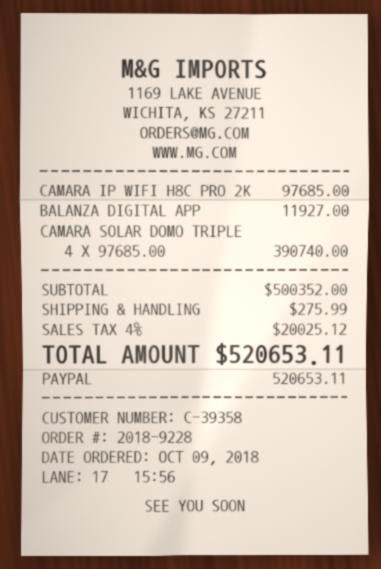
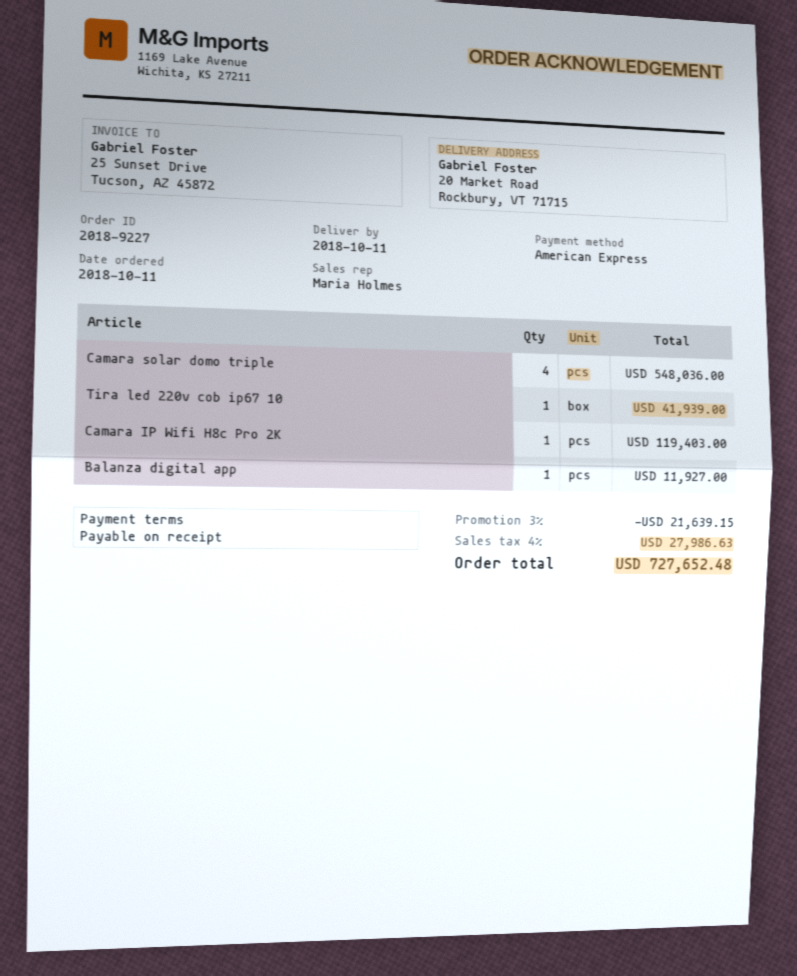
order number: 2018-9228 -> 2018-9227
order date: 2018-10-09 -> 2018-10-11
payment method: PayPal -> American Express
CAMARA IP WIFI H8C PRO 2K: 1 for 97685.00 -> 1 for 119403.00
CAMARA SOLAR DOMO TRIPLE: 4 for 390740.00 -> 4 for 548036.00
Tira led 220v cob ip67 10: none -> 1 for 41939.00
discount: none -> 3% = 21639.15
shipping: 275.99 -> none
tax: 4% = 20025.12 -> 4% = 27986.63
total: 520653.11 -> 727652.48

